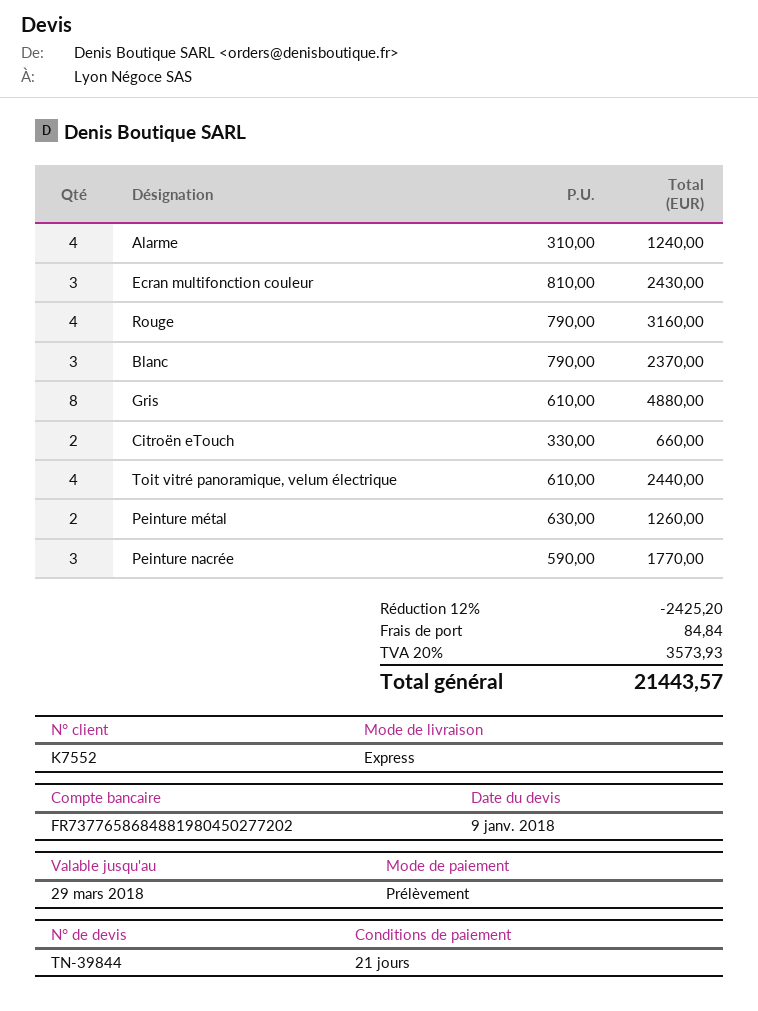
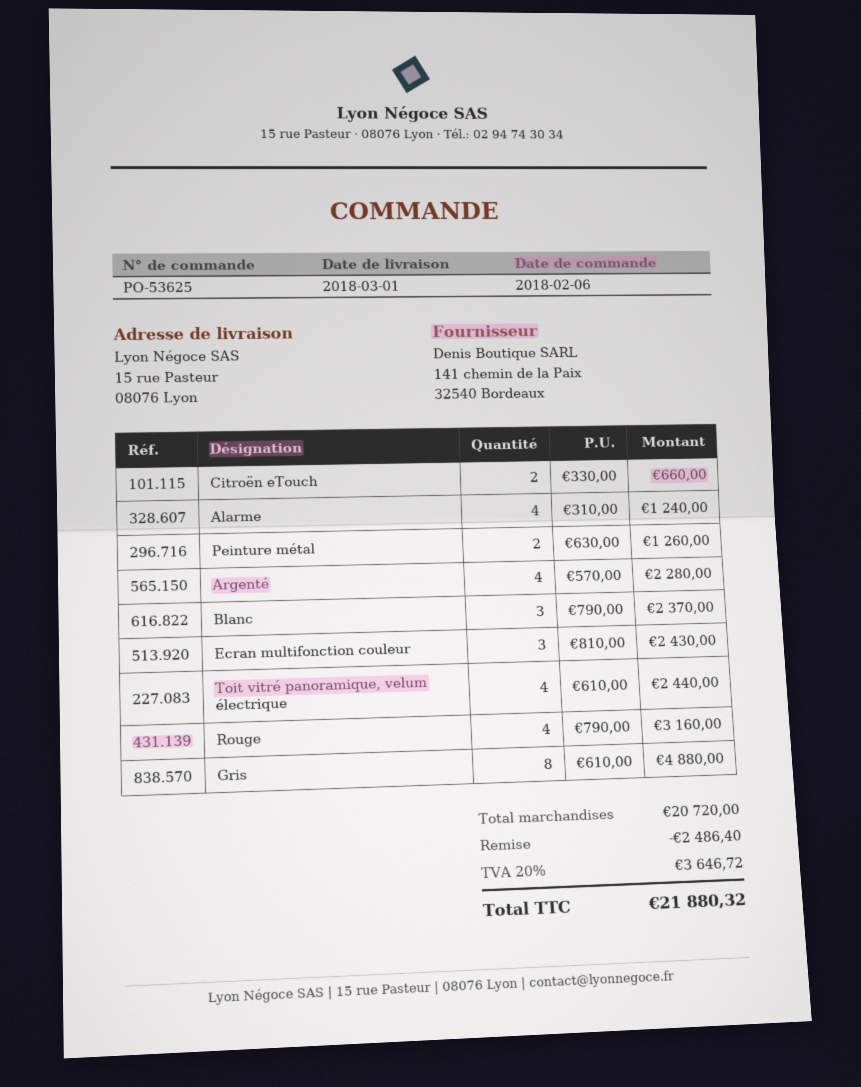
Peinture nacrée: 3 x 590.00 = 1770.00 -> none
Argenté: none -> 4 x 570.00 = 2280.00
discount: 2425.20 -> 2486.40
shipping: 84.84 -> none
tax: 20% = 3573.93 -> 20% = 3646.72
total: 21443.57 -> 21880.32

